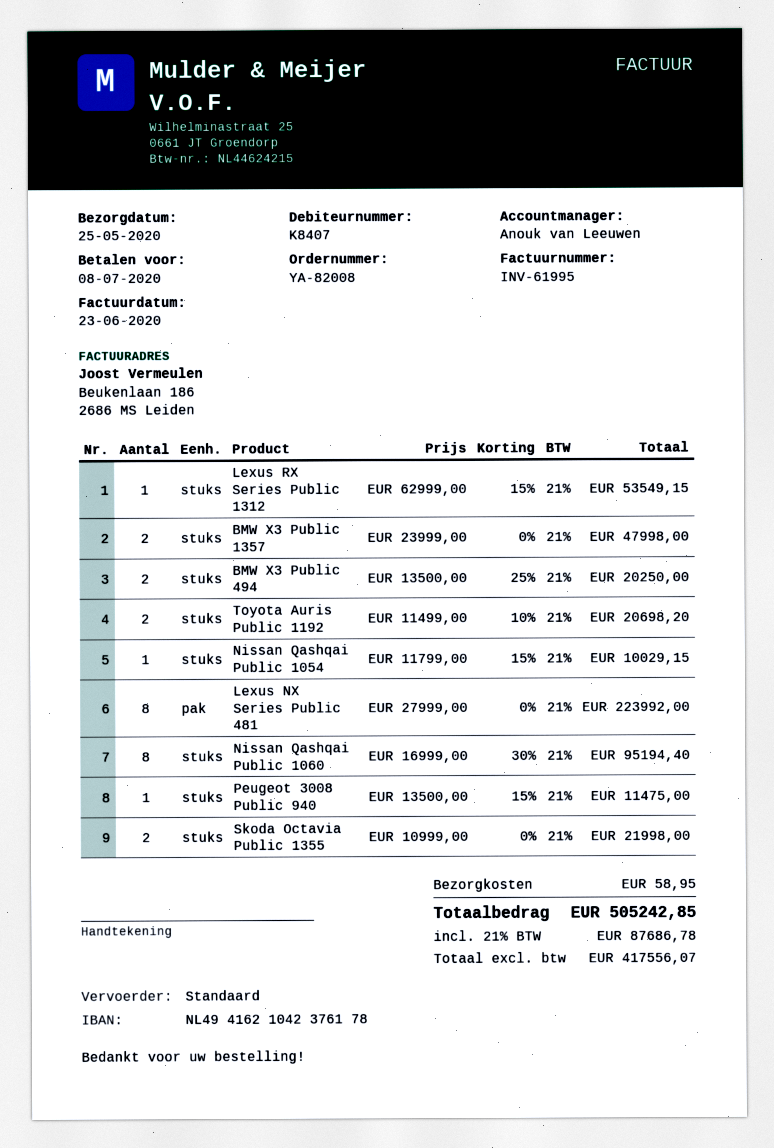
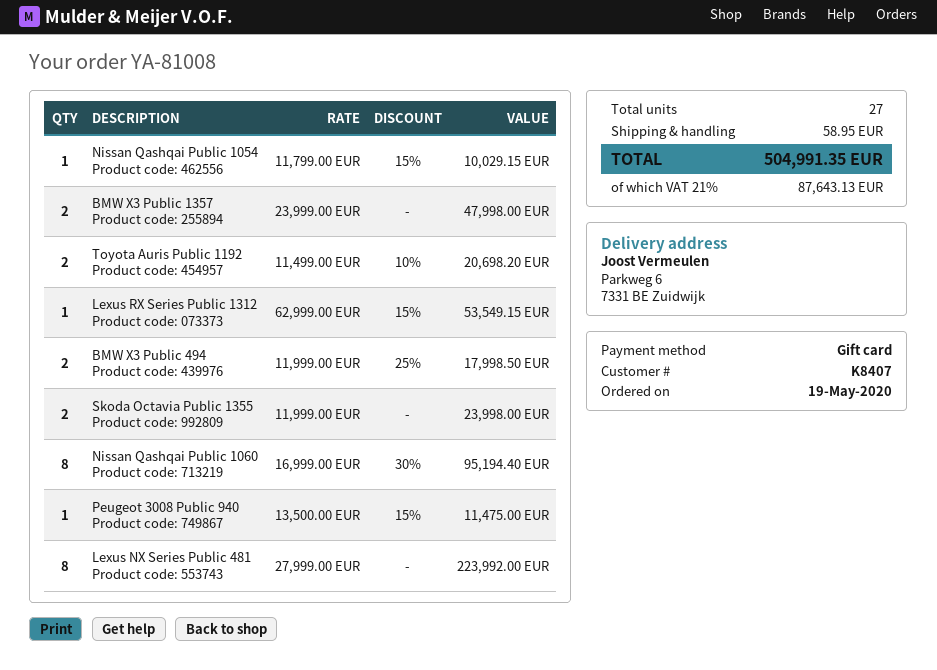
order number: YA-82008 -> YA-81008
BMW X3 Public 494: 2 x 13500.00 - 25% = 20250.00 -> 2 x 11999.00 - 25% = 17998.50
Skoda Octavia Public 1355: 2 x 10999.00 = 21998.00 -> 2 x 11999.00 = 23998.00
tax: 21% = 87686.78 -> 21% = 87643.13
total: 505242.85 -> 504991.35

